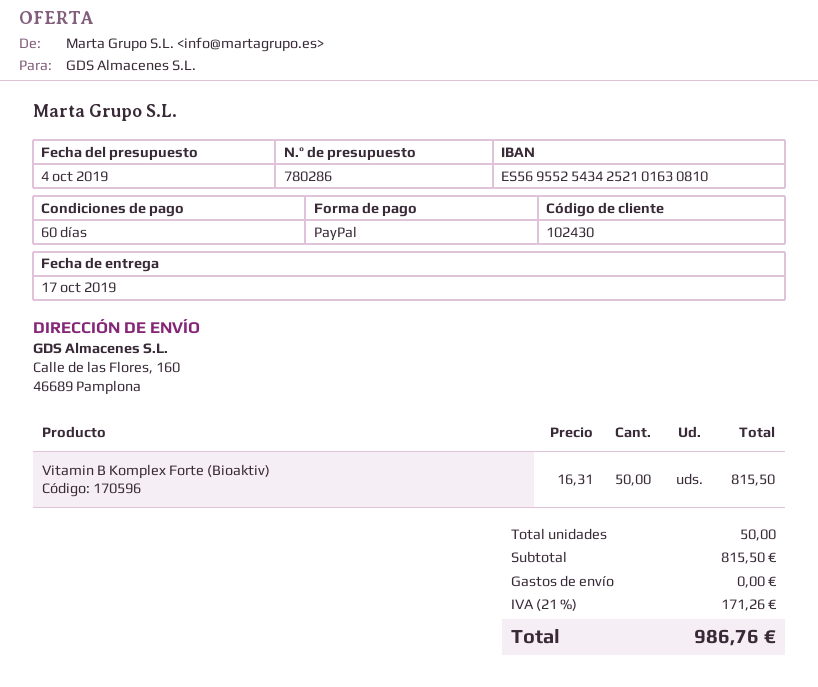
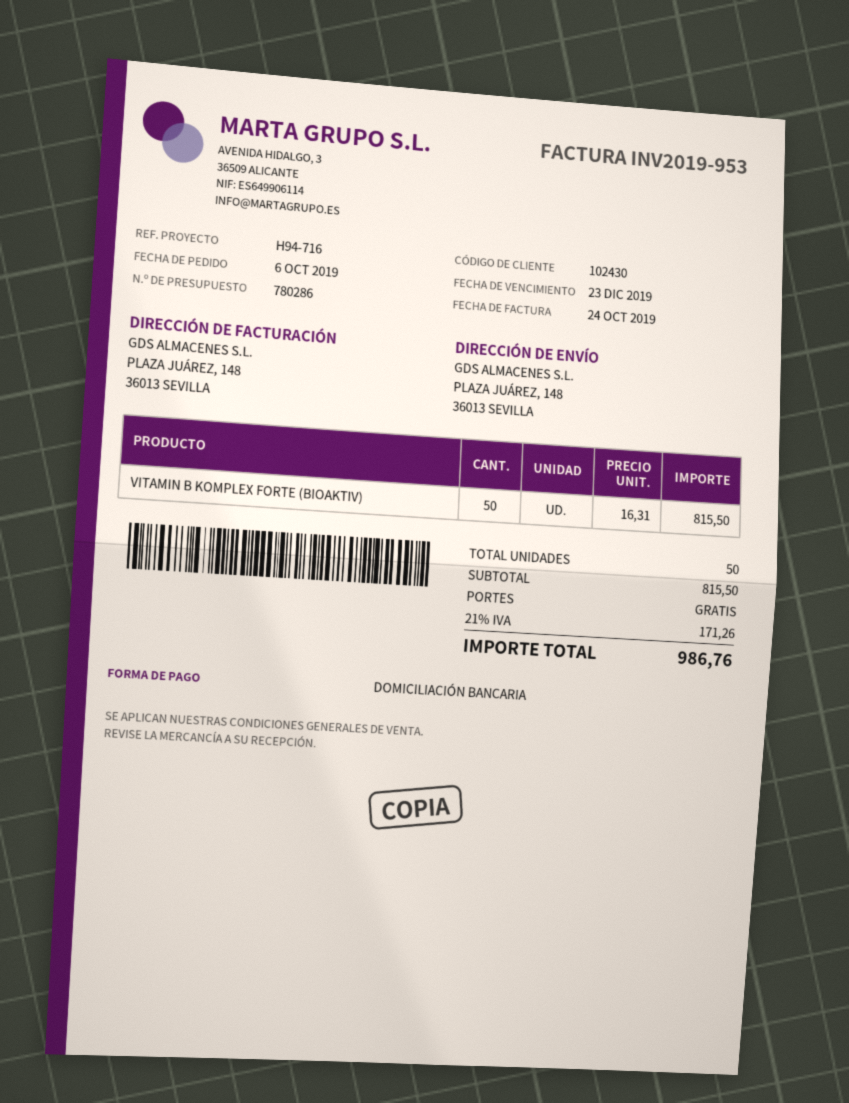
payment method: PayPal -> direct debit
ship to: Calle de las Flores, 160, 46689 Pamplona -> PLAZA JUÁREZ, 148, 36013 SEVILLA

